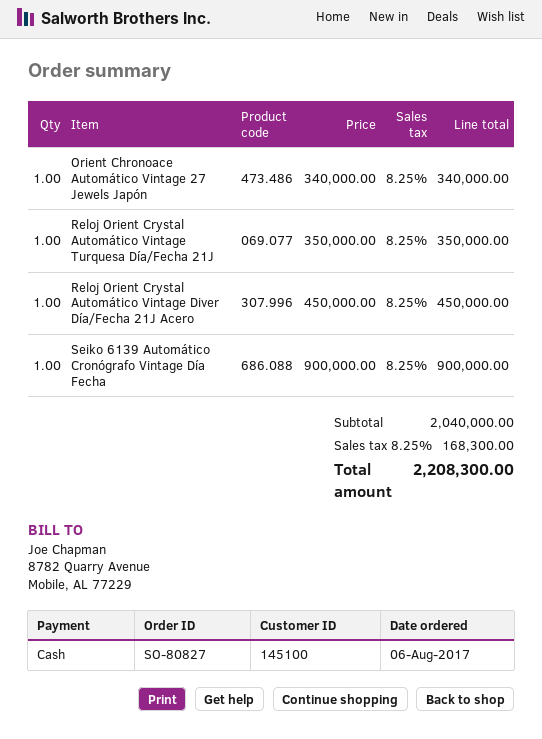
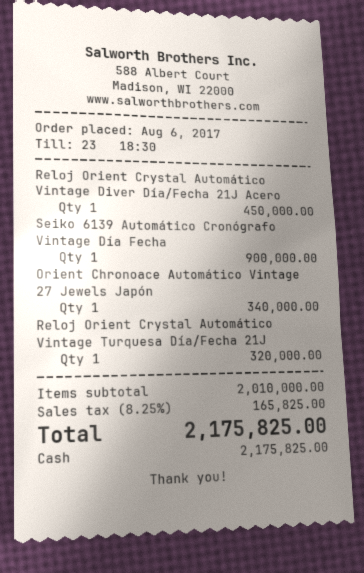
Reloj Orient Crystal Automático Vintage Turquesa Día/Fecha 21J: 1 for 350000.00 -> 1 for 320000.00
subtotal: 2040000.00 -> 2010000.00
tax: 8.25% = 168300.00 -> 8.25% = 165825.00
total: 2208300.00 -> 2175825.00

